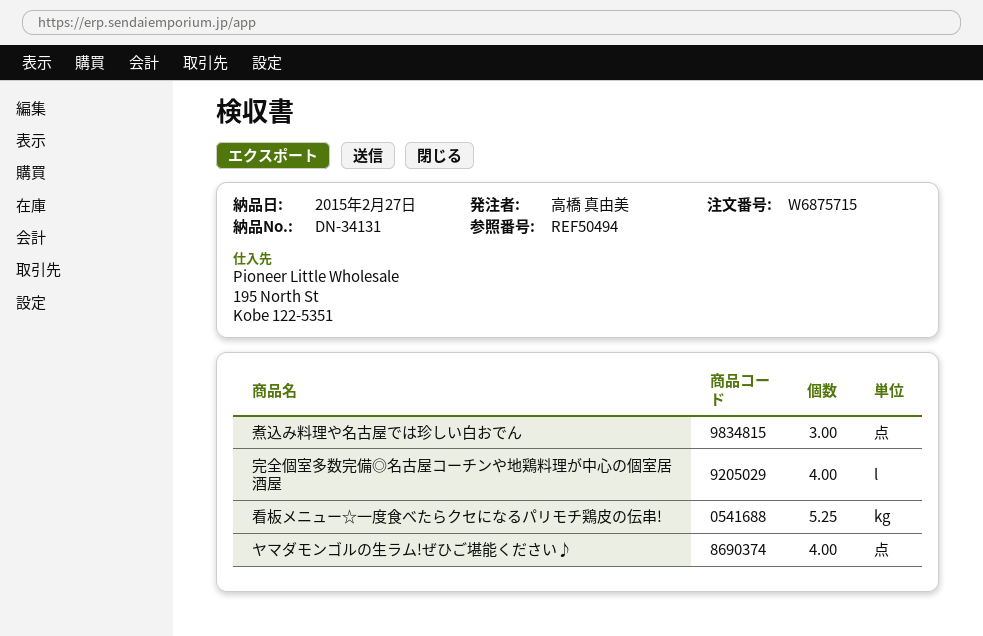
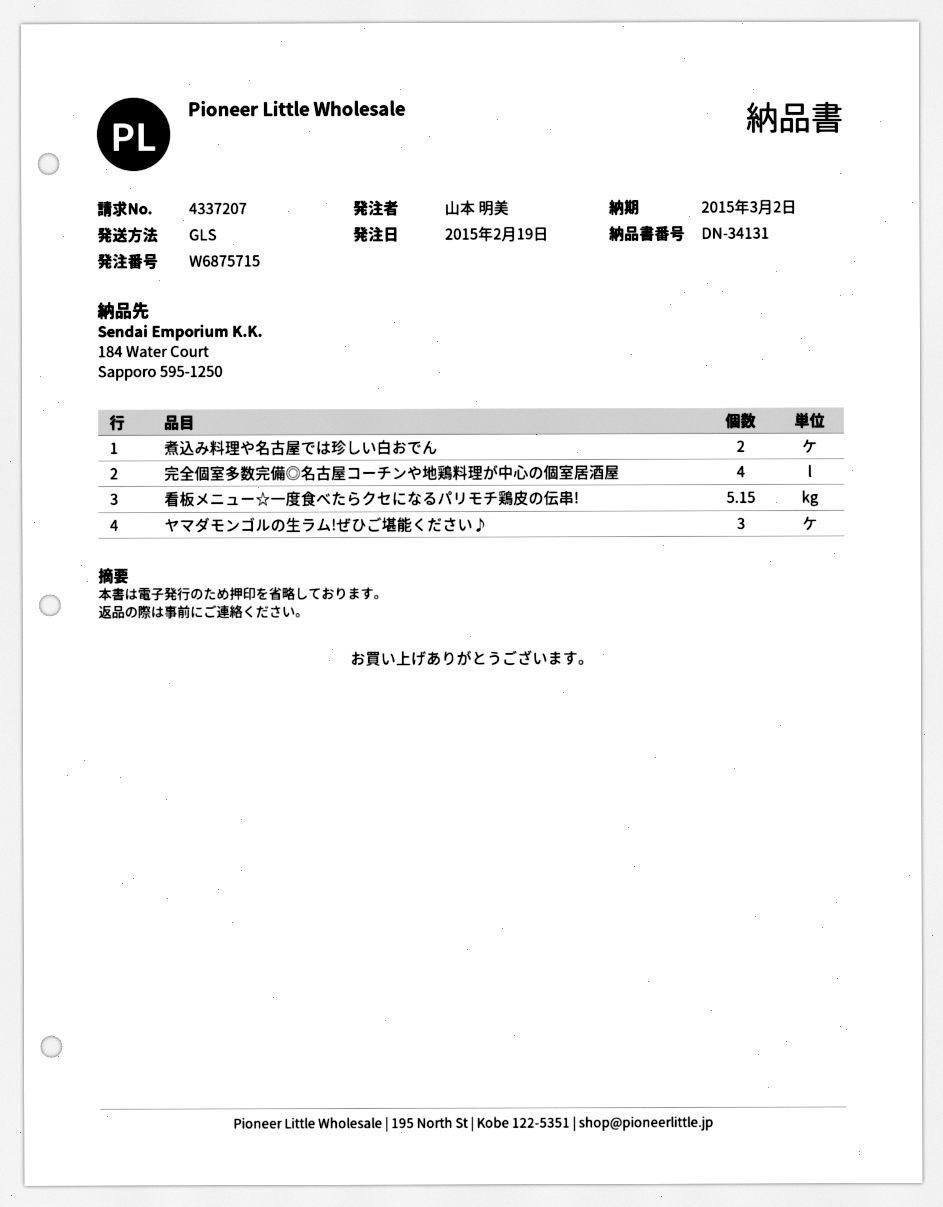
delivery date: 2015-02-27 -> 2015-03-02
ordered by: 高橋 真由美 -> 山本 明美
煮込み料理や名古屋では珍しい白おでん: 3 -> 2
看板メニュー☆一度食べたらクセになるパリモチ鶏皮の伝串!: 5.25 -> 5.15
ヤマダモンゴルの生ラム!ぜひご堪能ください♪: 4 -> 3

